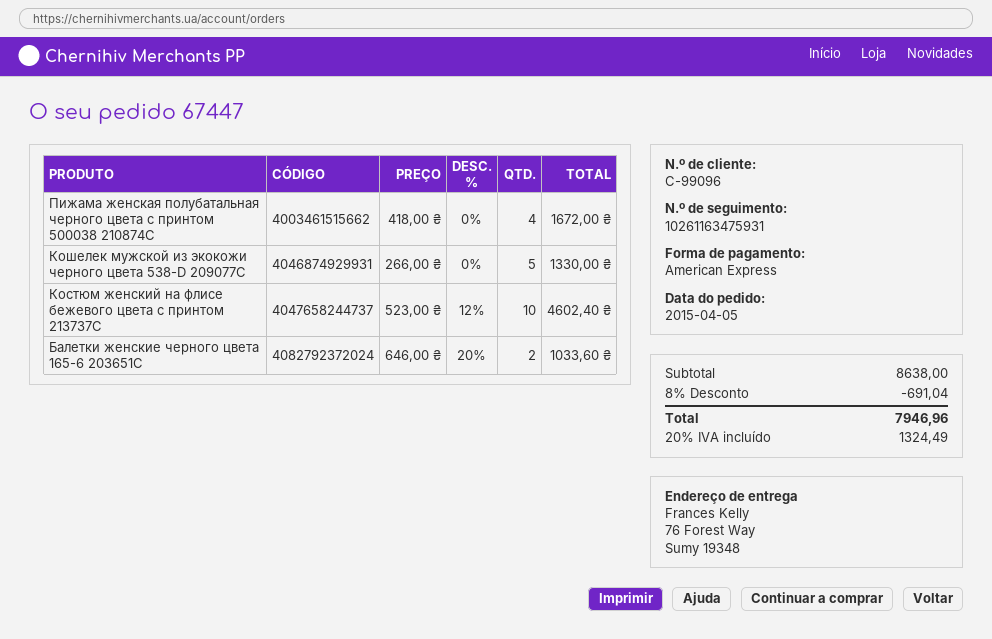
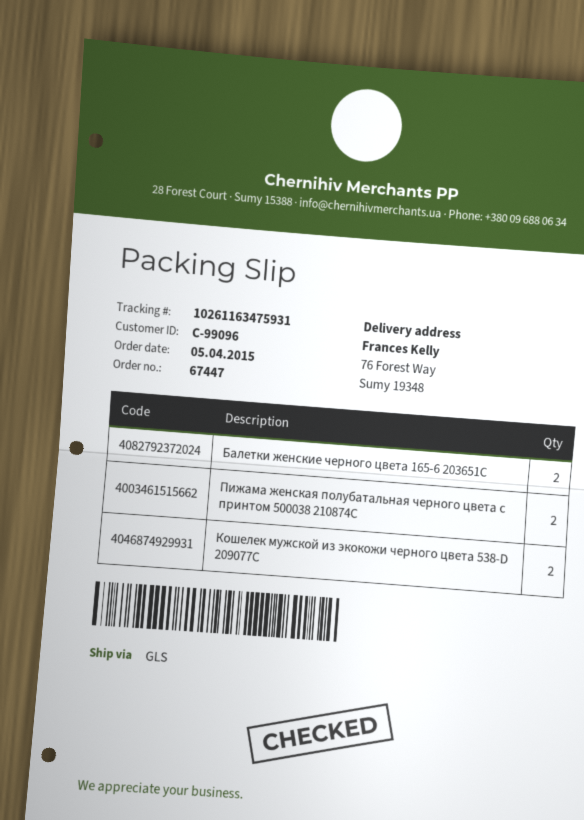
Пижама женская полубатальная черного цвета с принтом 500038 210874C: 4 -> 2
Кошелек мужской из экокожи черного цвета 538-D 209077C: 5 -> 2
Костюм женский на флисе бежевого цвета с принтом 213737C: 10 -> none

